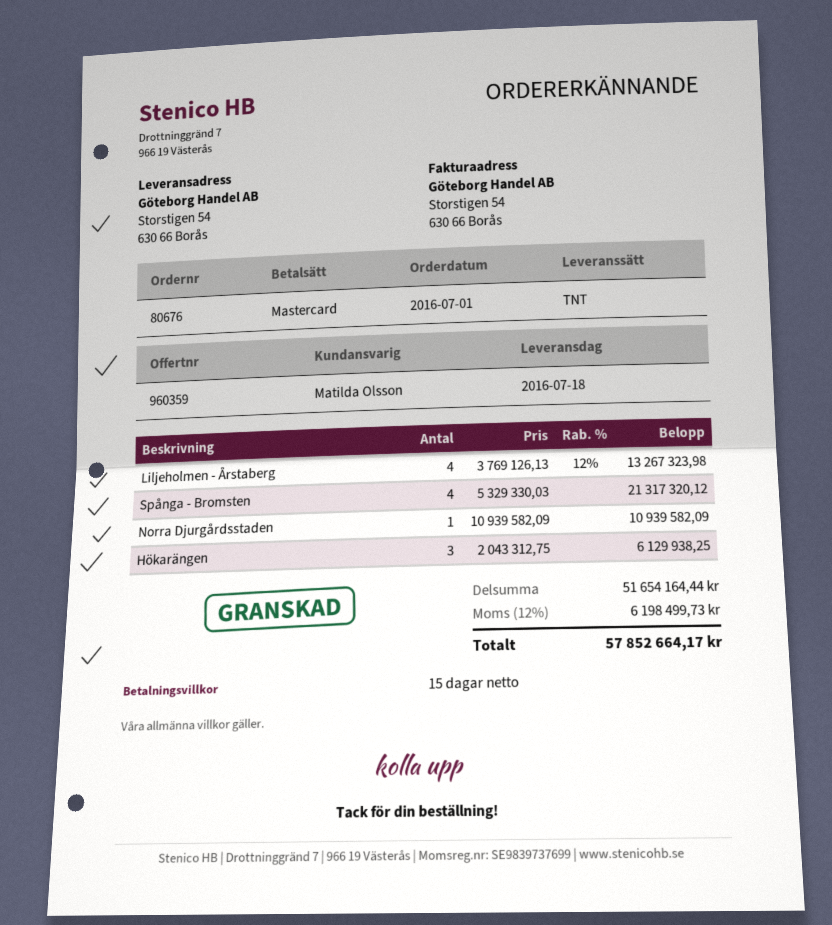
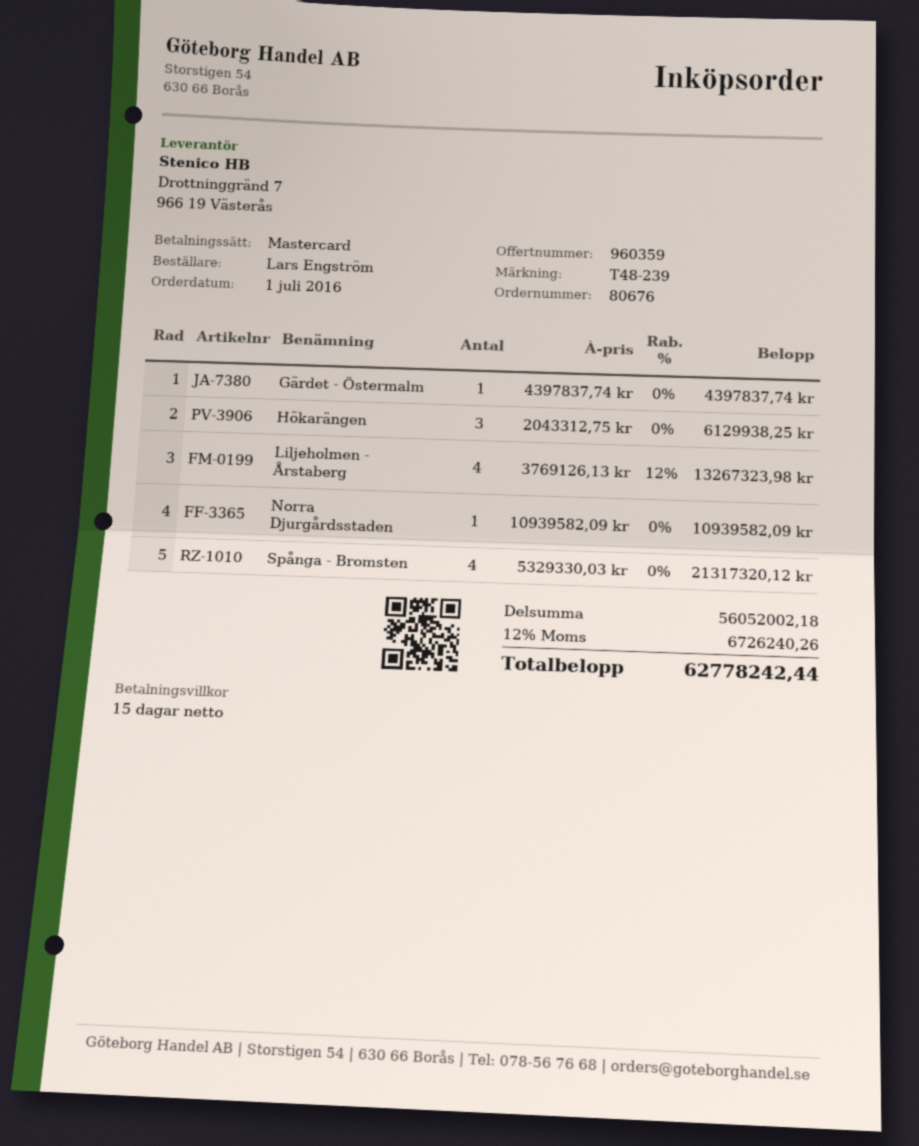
Gärdet - Östermalm: none -> 1 x 4397837.74 = 4397837.74
subtotal: 51654164.44 -> 56052002.18
tax: 12% = 6198499.73 -> 12% = 6726240.26
total: 57852664.17 -> 62778242.44

